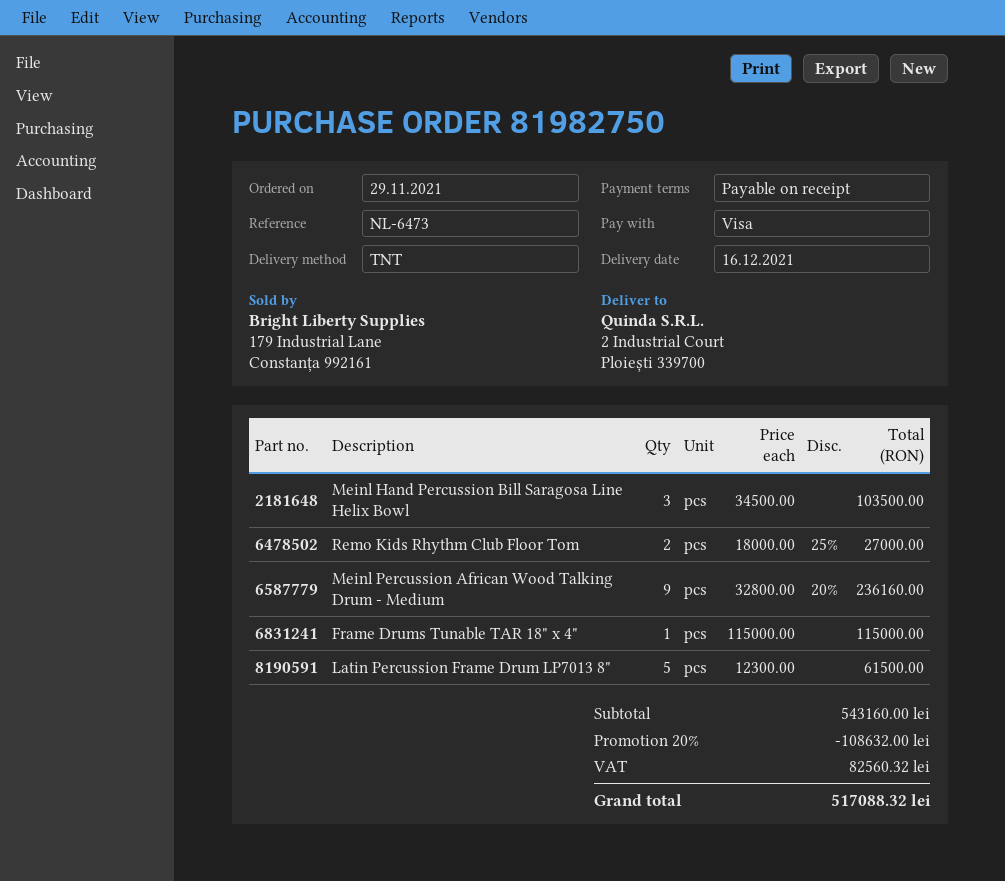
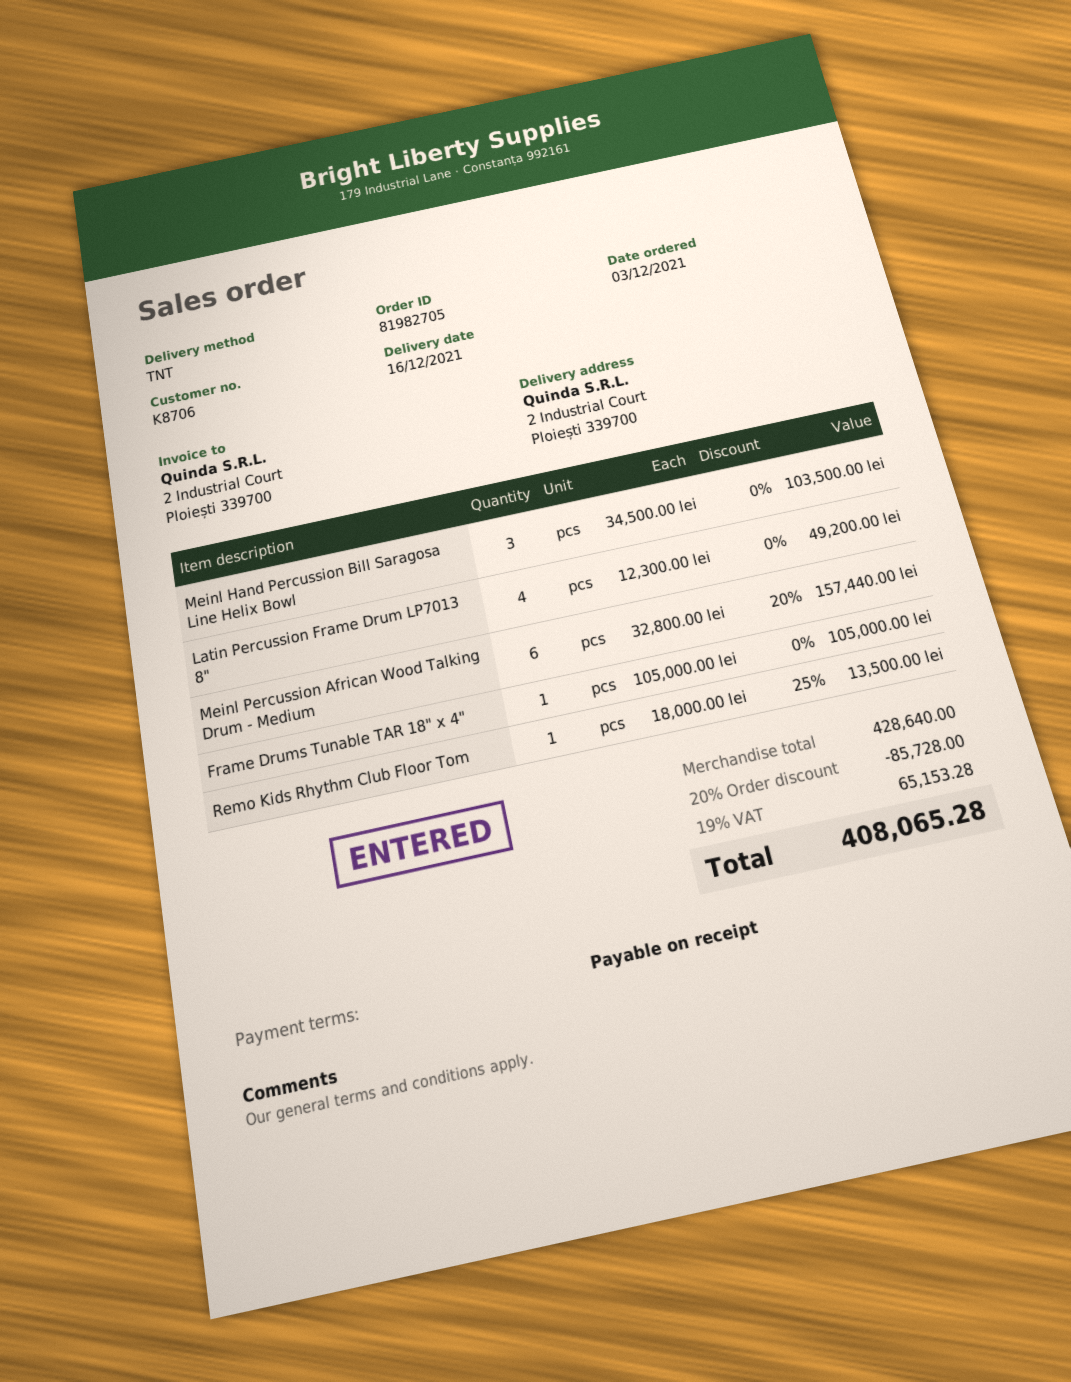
order number: 81982750 -> 81982705
order date: 2021-11-29 -> 2021-12-03
Remo Kids Rhythm Club Floor Tom: 2 x 18000.00 - 25% = 27000.00 -> 1 x 18000.00 - 25% = 13500.00
Meinl Percussion African Wood Talking Drum - Medium: 9 x 32800.00 - 20% = 236160.00 -> 6 x 32800.00 - 20% = 157440.00
Frame Drums Tunable TAR 18" x 4": 1 x 115000.00 = 115000.00 -> 1 x 105000.00 = 105000.00
Latin Percussion Frame Drum LP7013 8": 5 x 12300.00 = 61500.00 -> 4 x 12300.00 = 49200.00
subtotal: 543160.00 -> 428640.00
discount: 20% = 108632.00 -> 20% = 85728.00
tax: 82560.32 -> 65153.28
total: 517088.32 -> 408065.28

